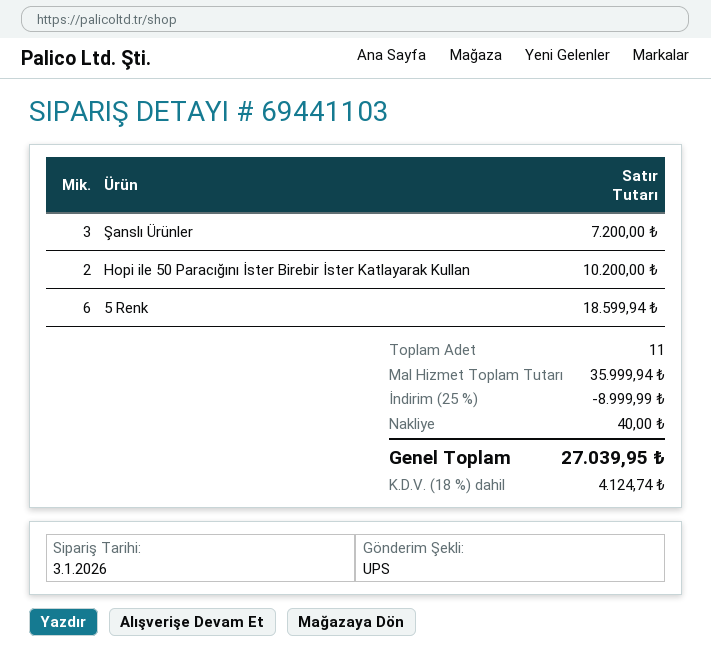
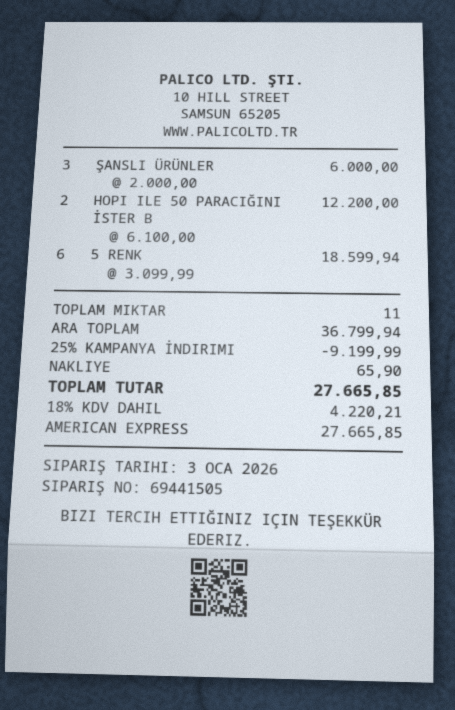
order number: 69441103 -> 69441505
Şanslı Ürünler: 3 for 7200.00 -> 3 for 6000.00
Hopi ile 50 Paracığını İster Birebir İster Katlayarak Kullan: 2 for 10200.00 -> 2 for 12200.00
subtotal: 35999.94 -> 36799.94
discount: 25% = 8999.99 -> 25% = 9199.99
shipping: 40.00 -> 65.90
tax: 18% = 4124.74 -> 18% = 4220.21
total: 27039.95 -> 27665.85

